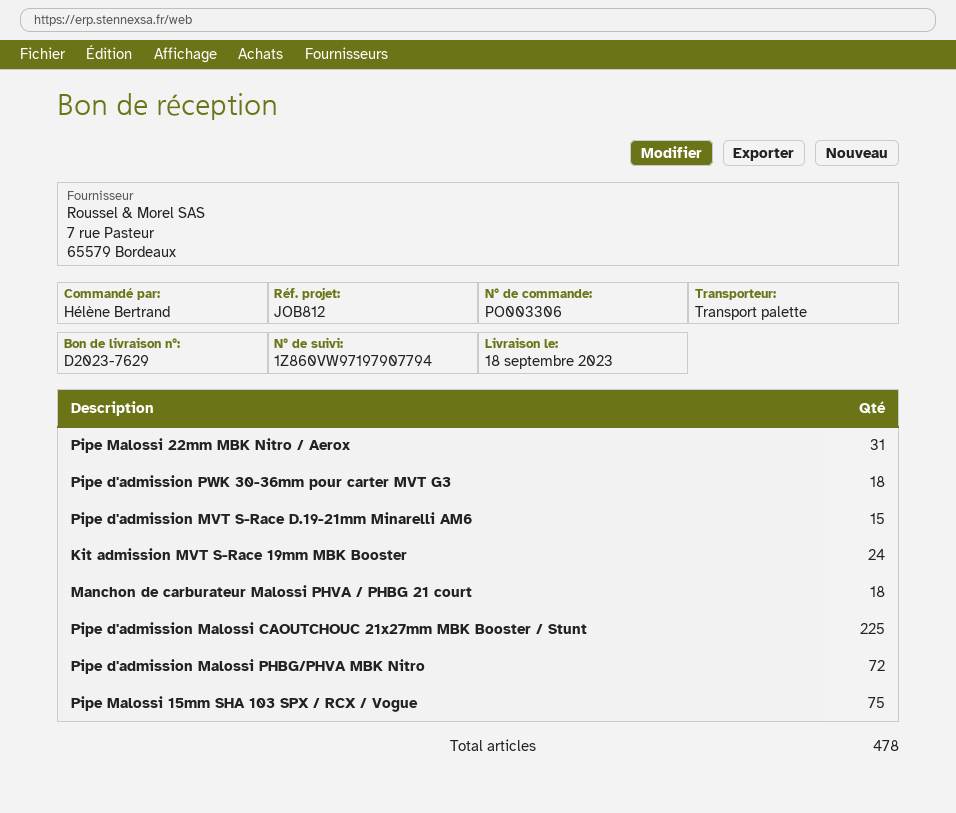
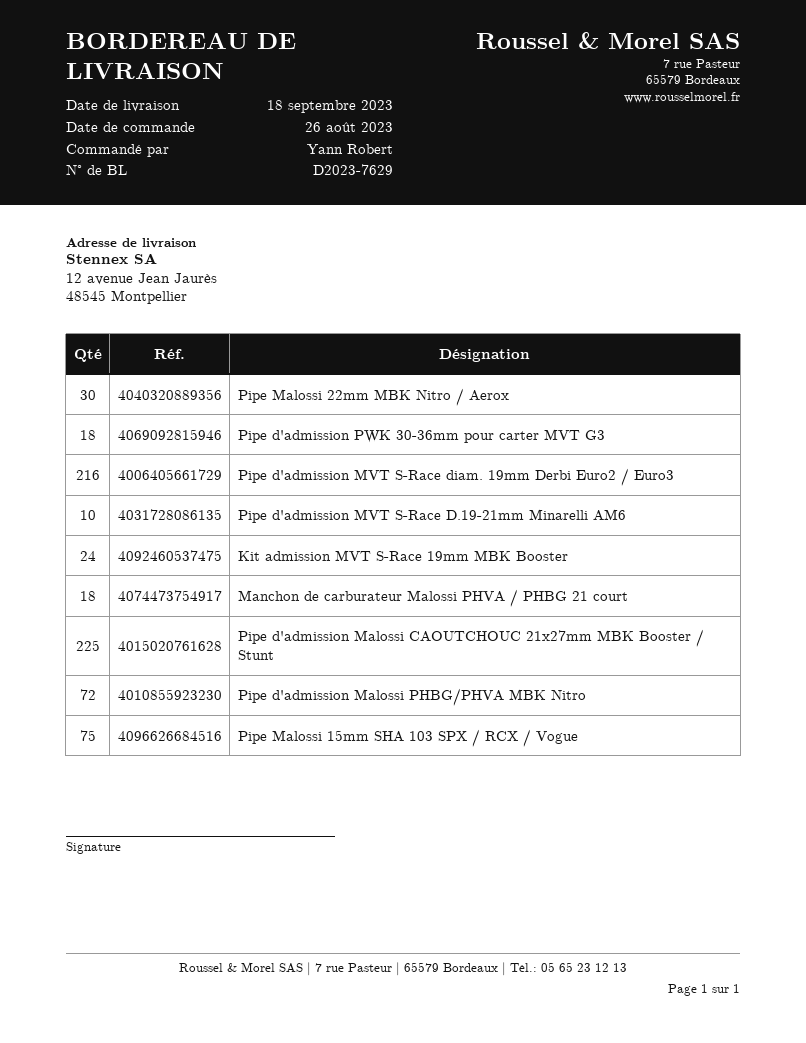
ordered by: Hélène Bertrand -> Yann Robert
Pipe Malossi 22mm MBK Nitro / Aerox: 31 -> 30
Pipe d'admission MVT S-Race D.19-21mm Minarelli AM6: 15 -> 10
Pipe d'admission MVT S-Race diam. 19mm Derbi Euro2 / Euro3: none -> 216

